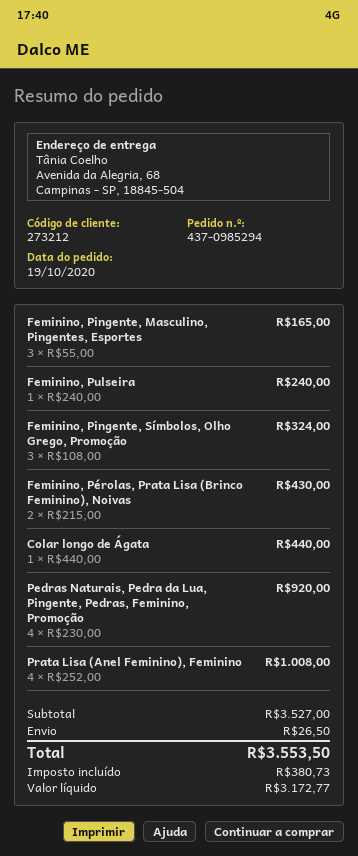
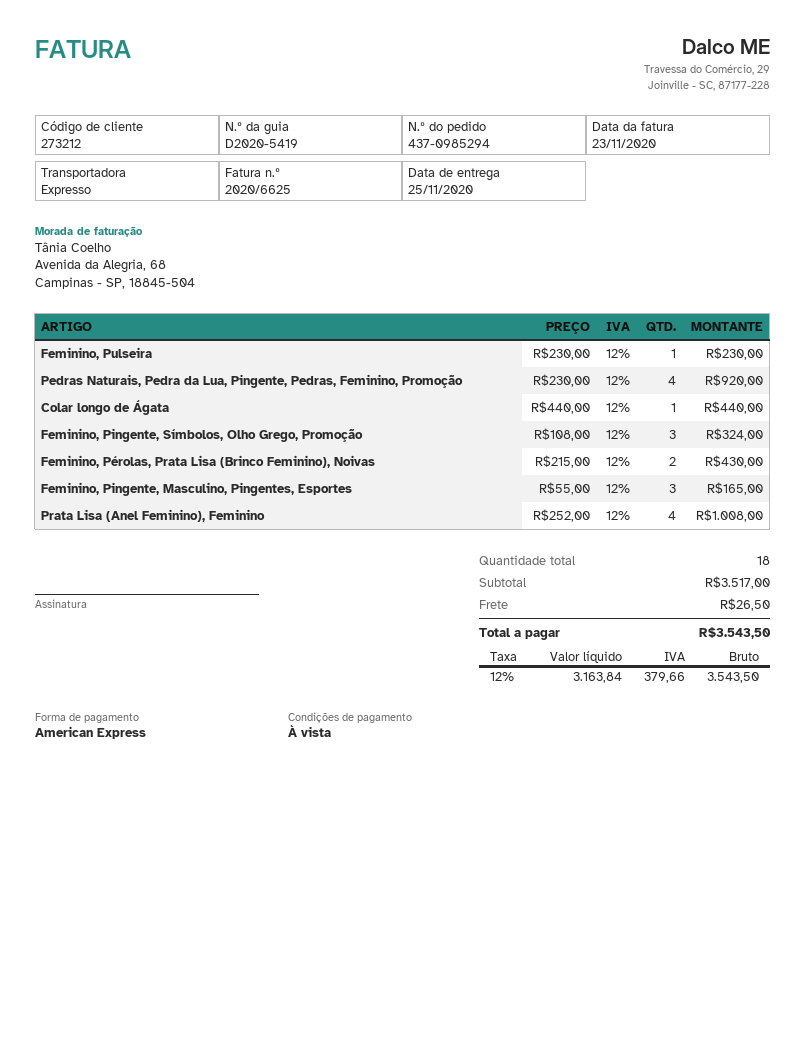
Feminino, Pulseira: 1 x 240.00 = 240.00 -> 1 x 230.00 = 230.00
subtotal: 3527.00 -> 3517.00
net: 3172.77 -> 3163.84
tax: 380.73 -> 379.66
total: 3553.50 -> 3543.50

